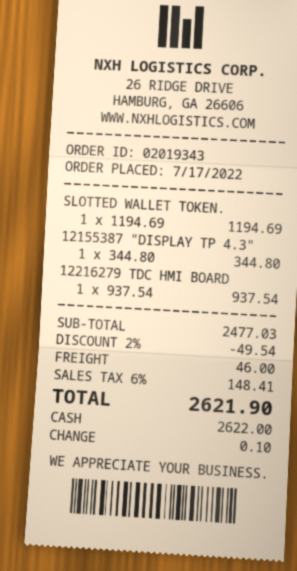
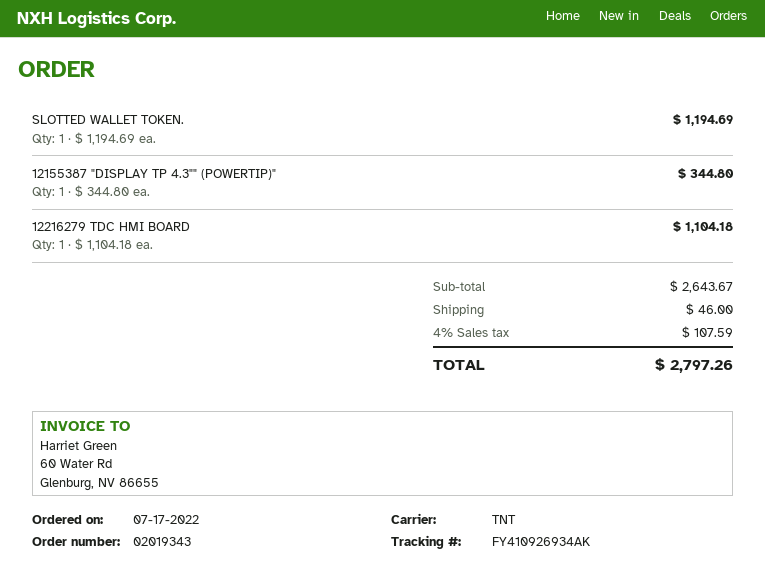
12216279 TDC HMI BOARD: 1 x 937.54 = 937.54 -> 1 x 1104.18 = 1104.18
subtotal: 2477.03 -> 2643.67
discount: 2% = 49.54 -> none
tax: 6% = 148.41 -> 4% = 107.59
total: 2621.90 -> 2797.26

